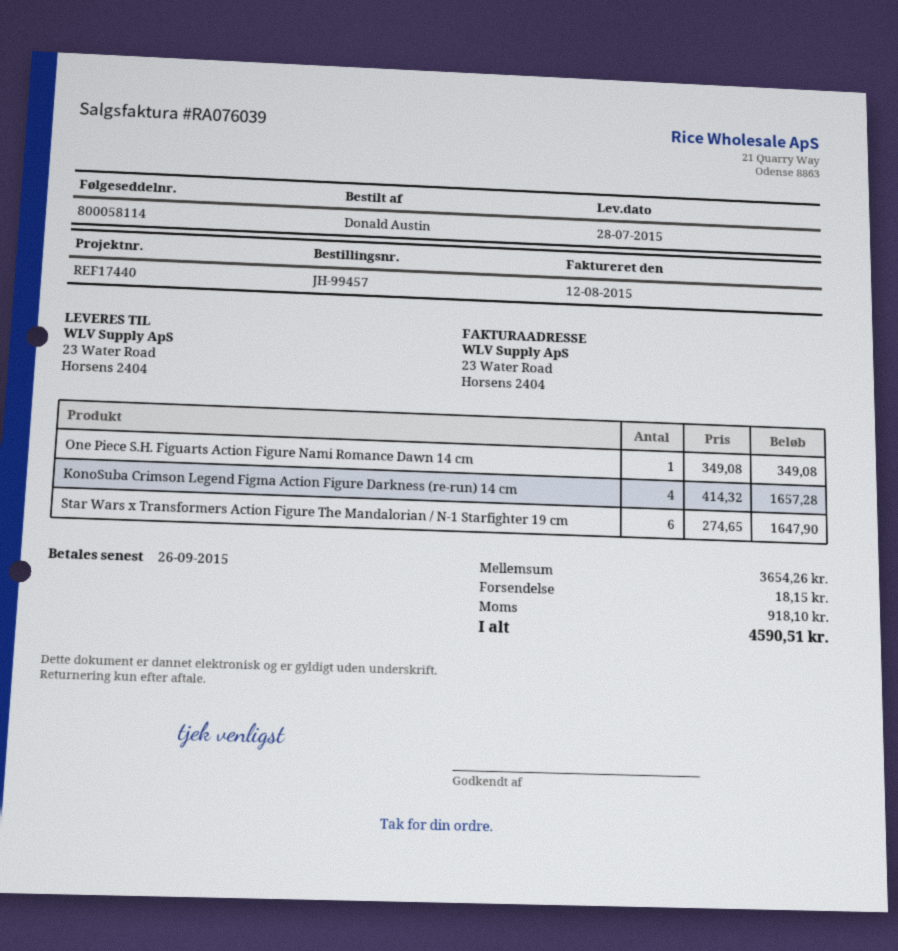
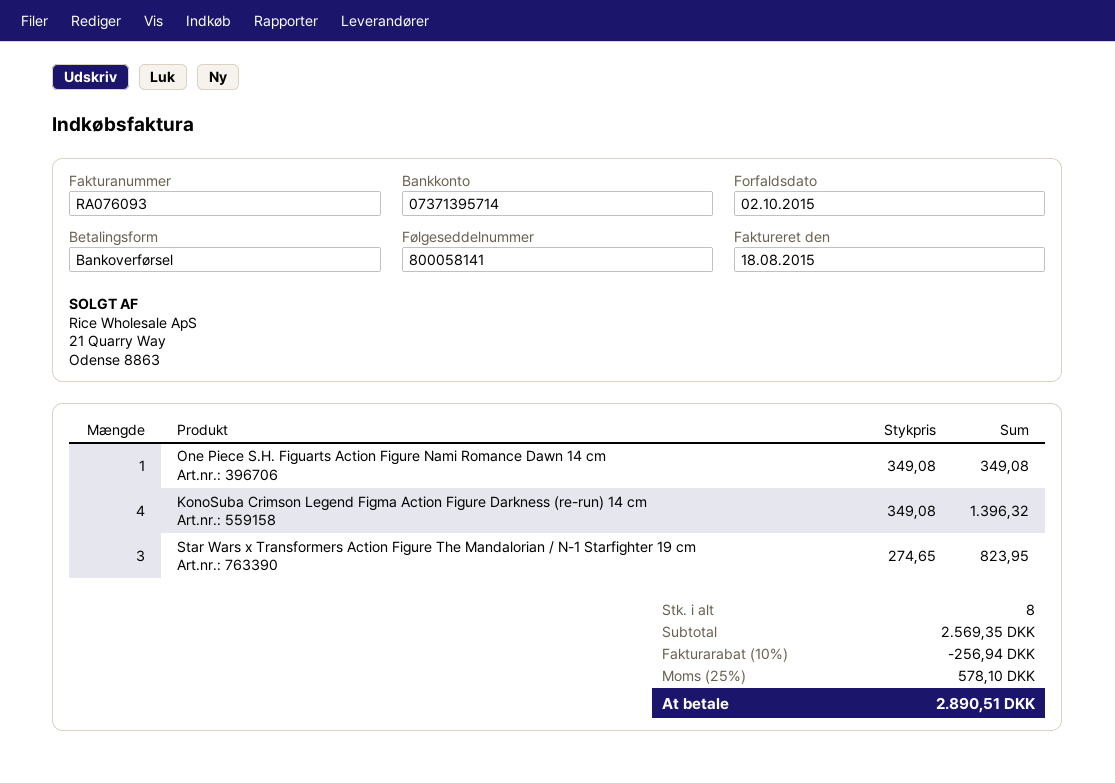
delivery note number: 800058114 -> 800058141
invoice number: RA076039 -> RA076093
invoice date: 2015-08-12 -> 2015-08-18
due date: 2015-09-26 -> 2015-10-02
KonoSuba Crimson Legend Figma Action Figure Darkness (re-run) 14 cm: 4 x 414.32 = 1657.28 -> 4 x 349.08 = 1396.32
Star Wars x Transformers Action Figure The Mandalorian / N-1 Starfighter 19 cm: 6 x 274.65 = 1647.90 -> 3 x 274.65 = 823.95
subtotal: 3654.26 -> 2569.35
discount: none -> 10% = 256.94
shipping: 18.15 -> none
tax: 918.10 -> 578.10
total: 4590.51 -> 2890.51

